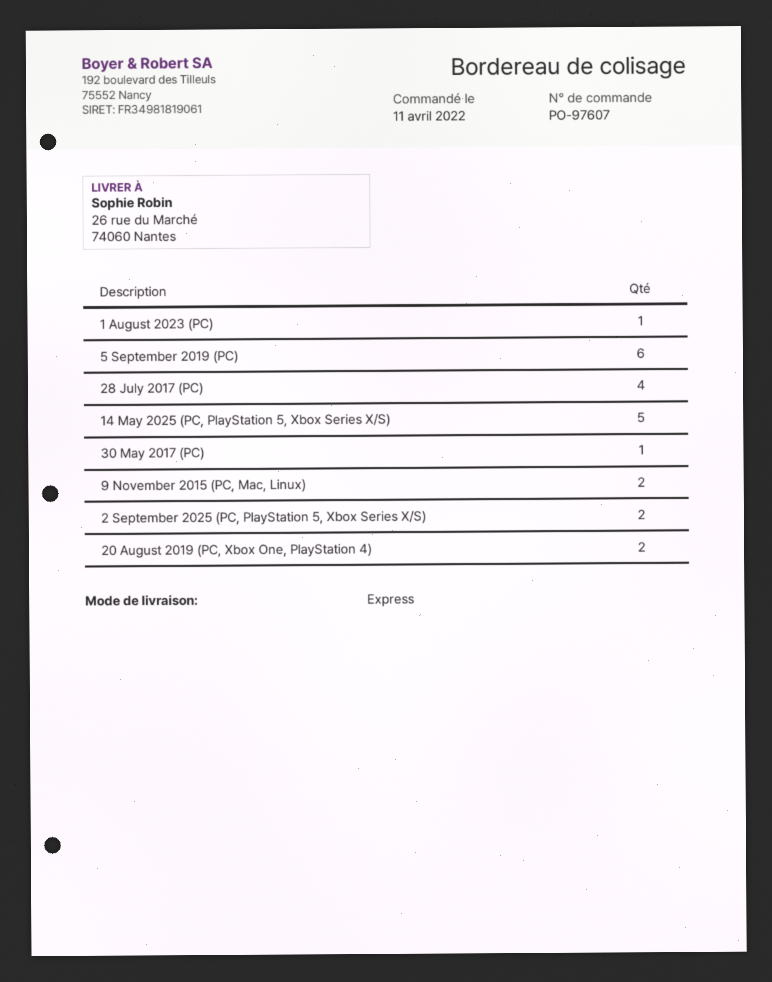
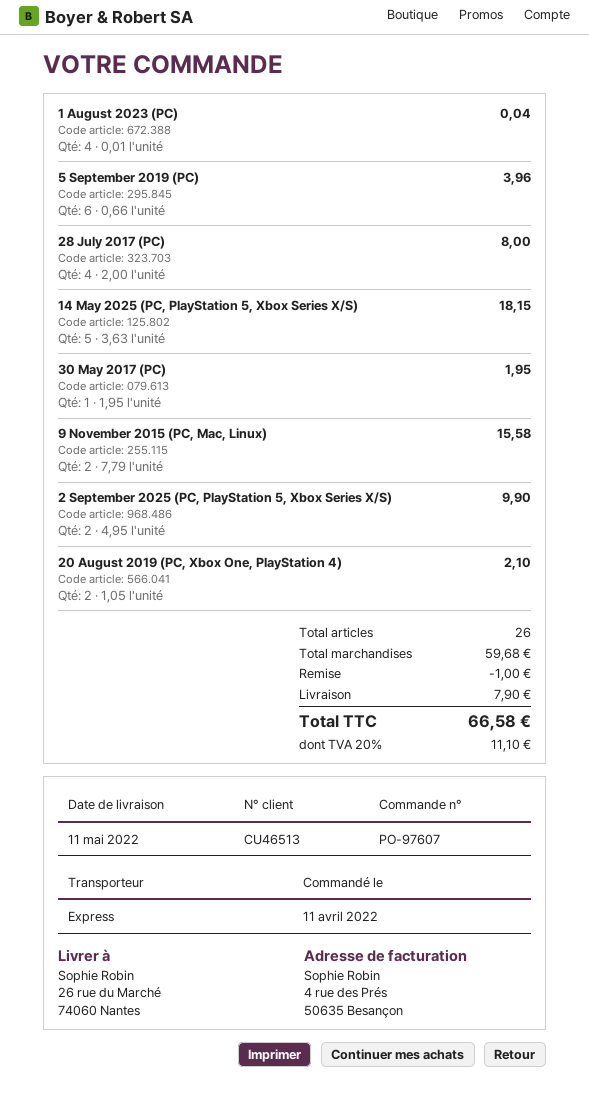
1 August 2023 (PC): 1 -> 4

